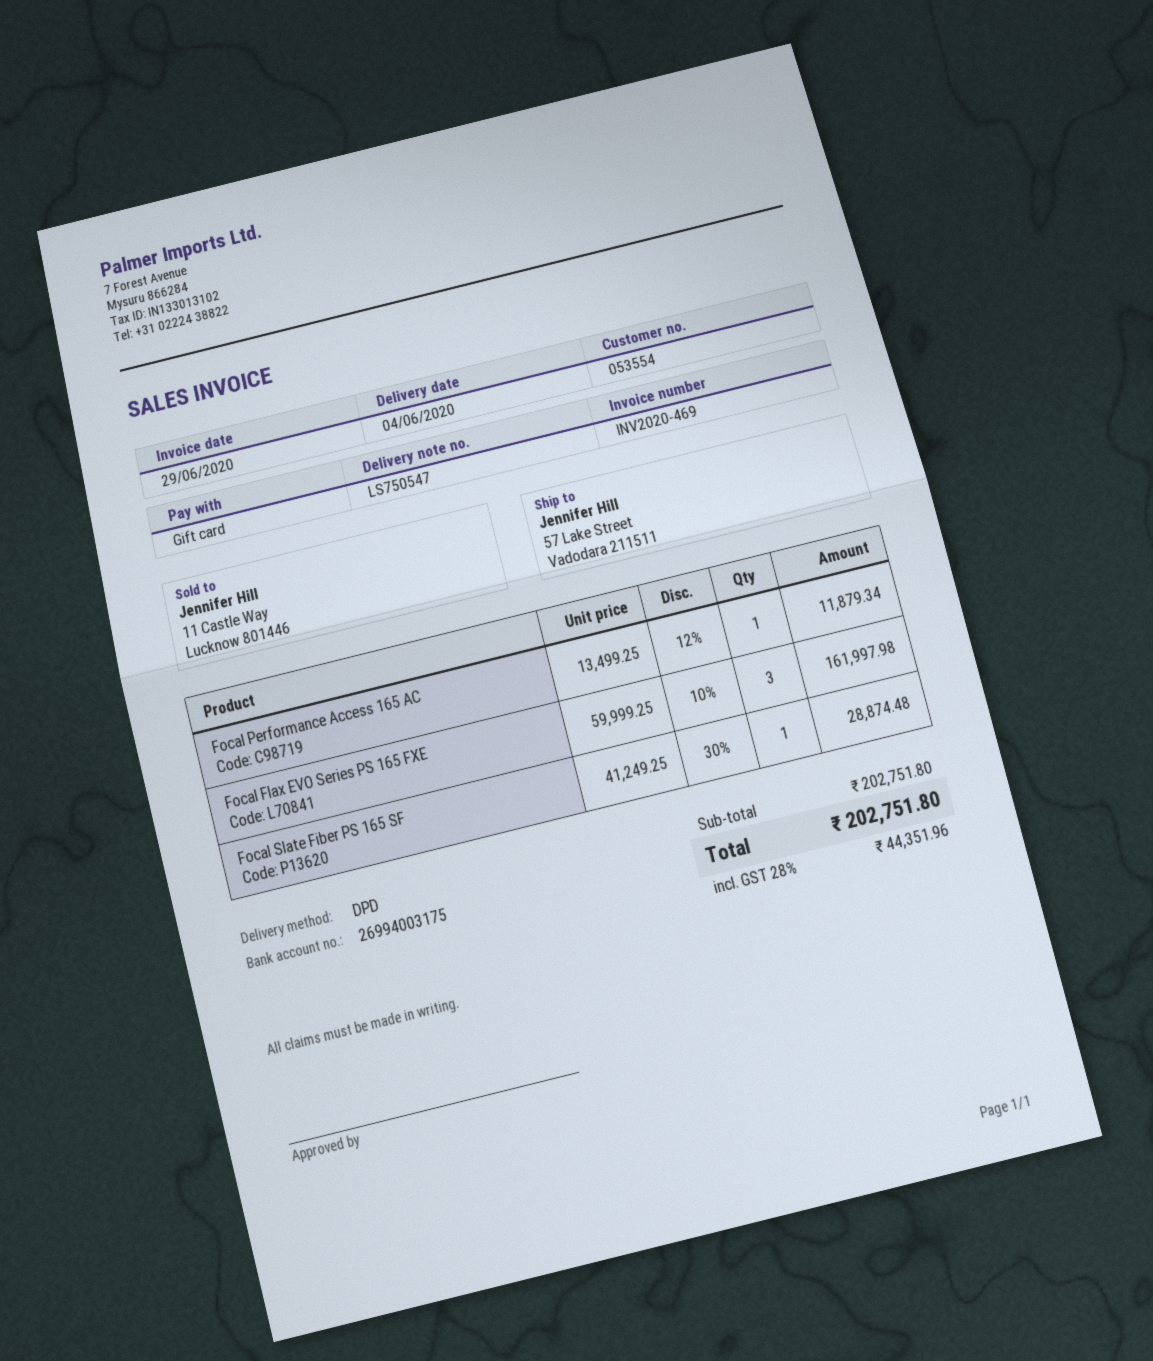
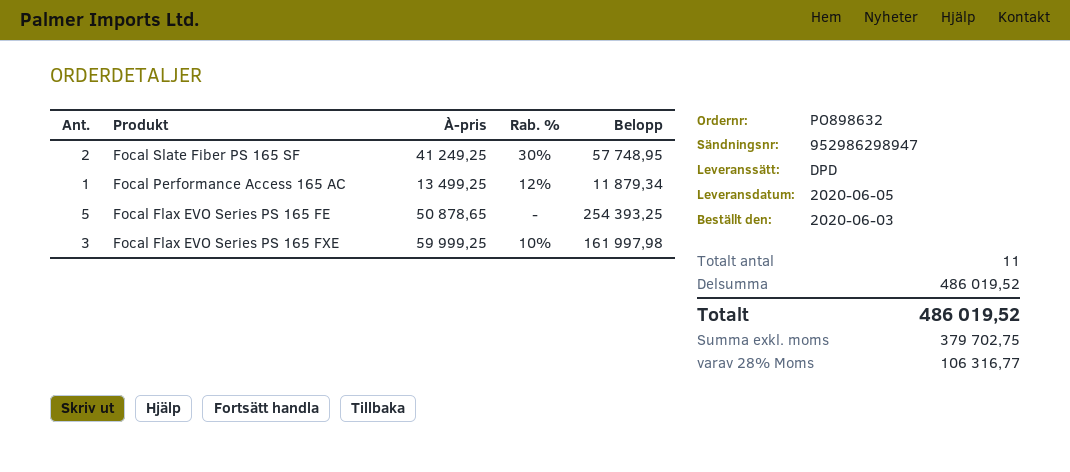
delivery date: 2020-06-04 -> 2020-06-05
Focal Slate Fiber PS 165 SF: 1 x 41249.25 - 30% = 28874.48 -> 2 x 41249.25 - 30% = 57748.95
Focal Flax EVO Series PS 165 FE: none -> 5 x 50878.65 = 254393.25
subtotal: 202751.80 -> 486019.52
tax: 28% = 44351.96 -> 28% = 106316.77
total: 202751.80 -> 486019.52

